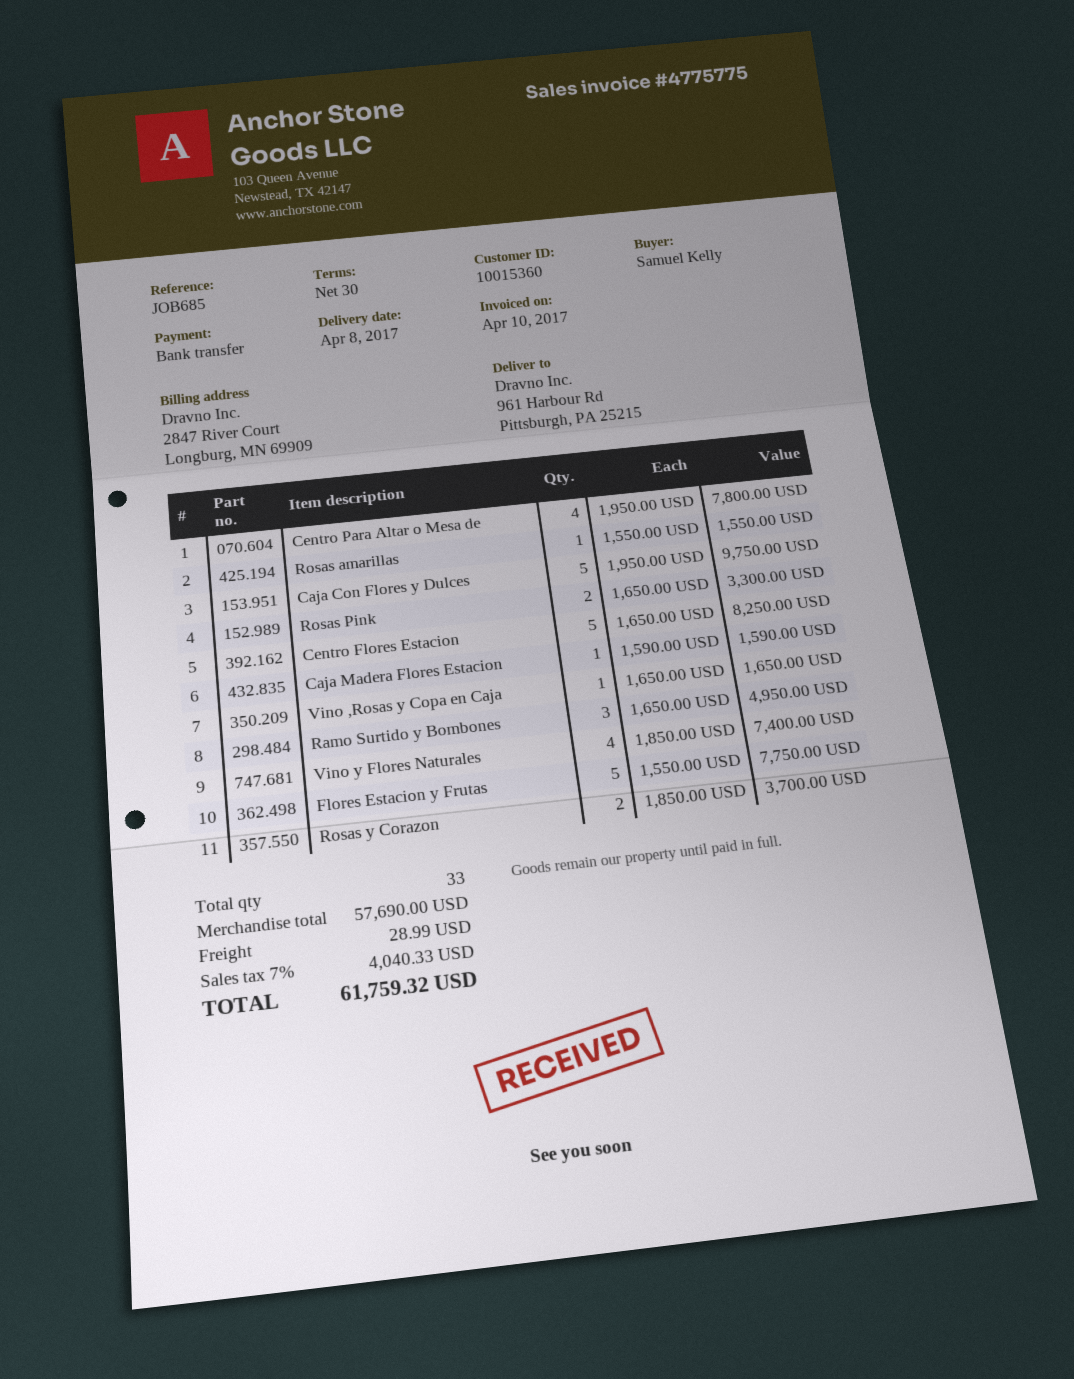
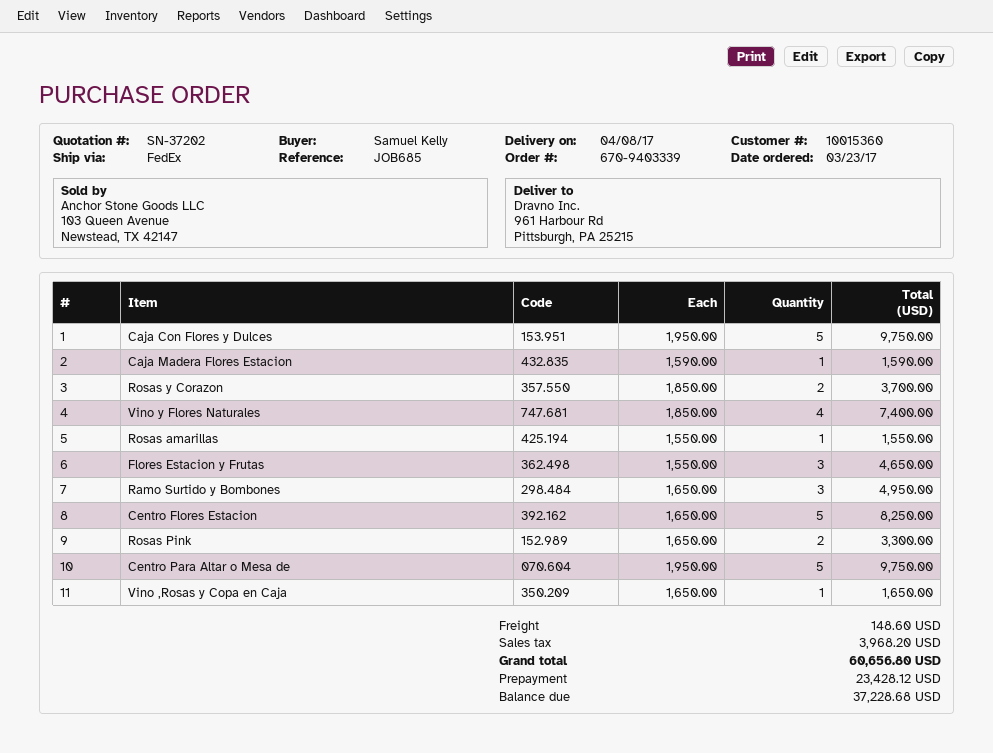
Centro Para Altar o Mesa de: 4 x 1950.00 = 7800.00 -> 5 x 1950.00 = 9750.00
Flores Estacion y Frutas: 5 x 1550.00 = 7750.00 -> 3 x 1550.00 = 4650.00
shipping: 28.99 -> 148.60
tax: 4040.33 -> 3968.20
total: 61759.32 -> 60656.80

